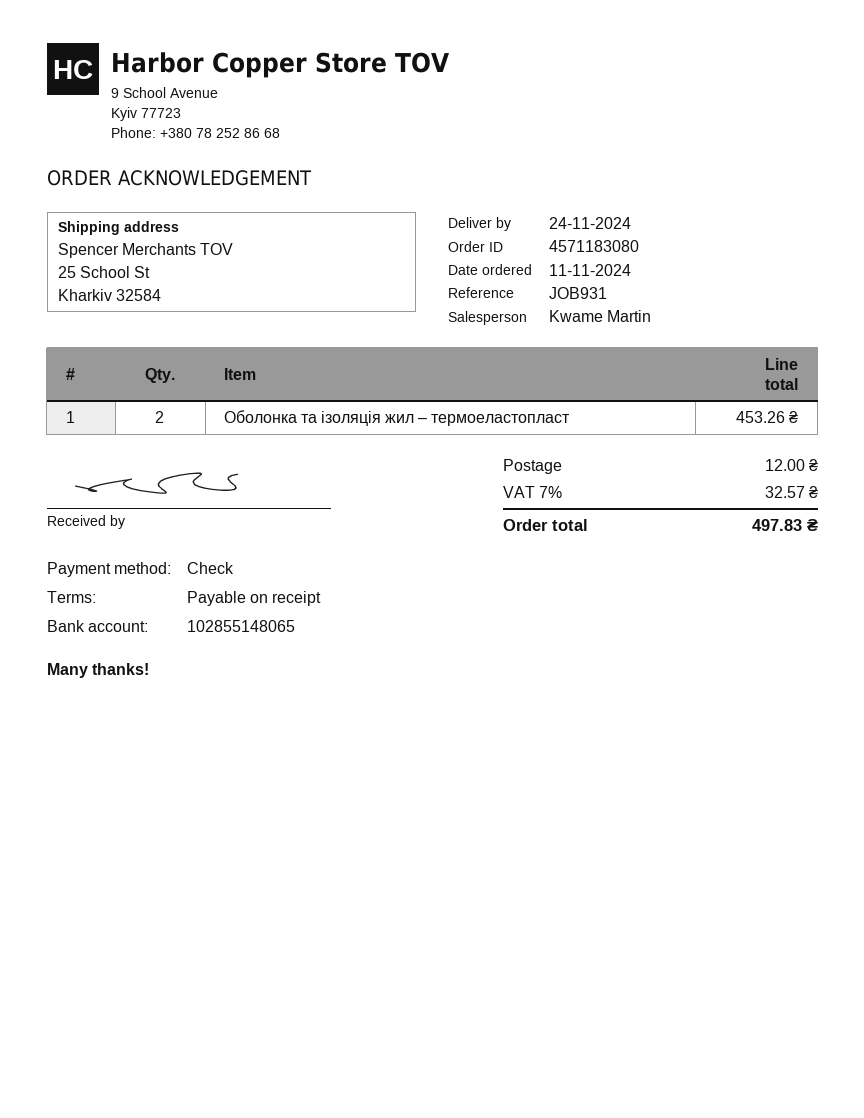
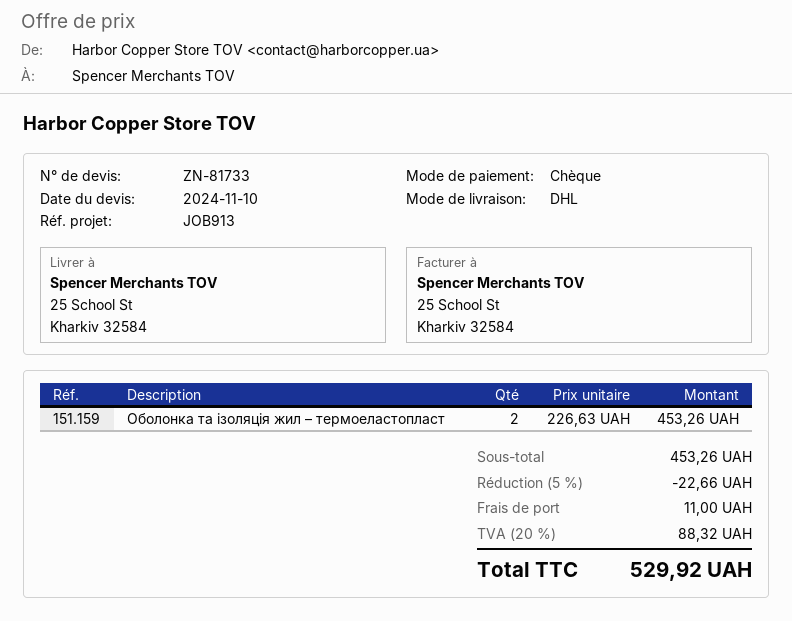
reference: JOB931 -> JOB913
discount: none -> 5% = 22.66
shipping: 12.00 -> 11.00
tax: 7% = 32.57 -> 20% = 88.32
total: 497.83 -> 529.92

